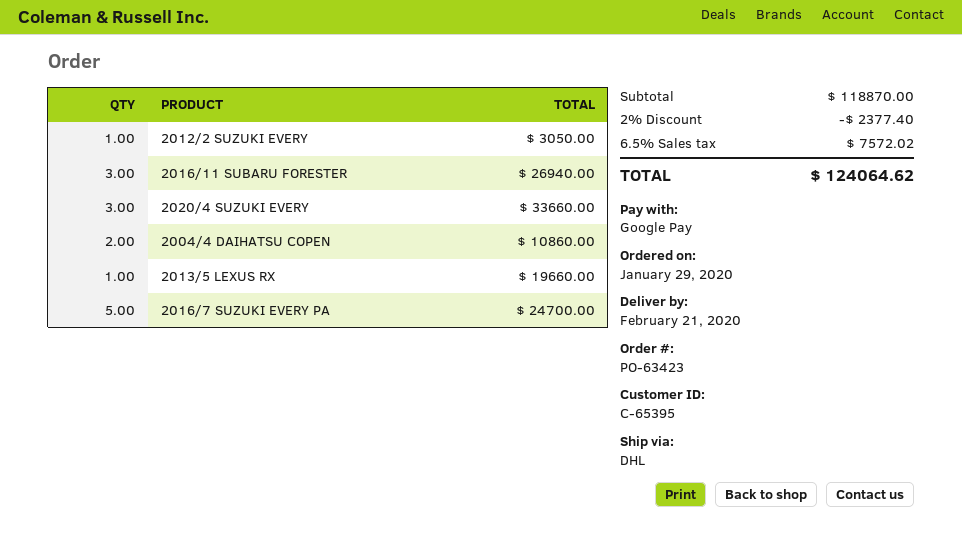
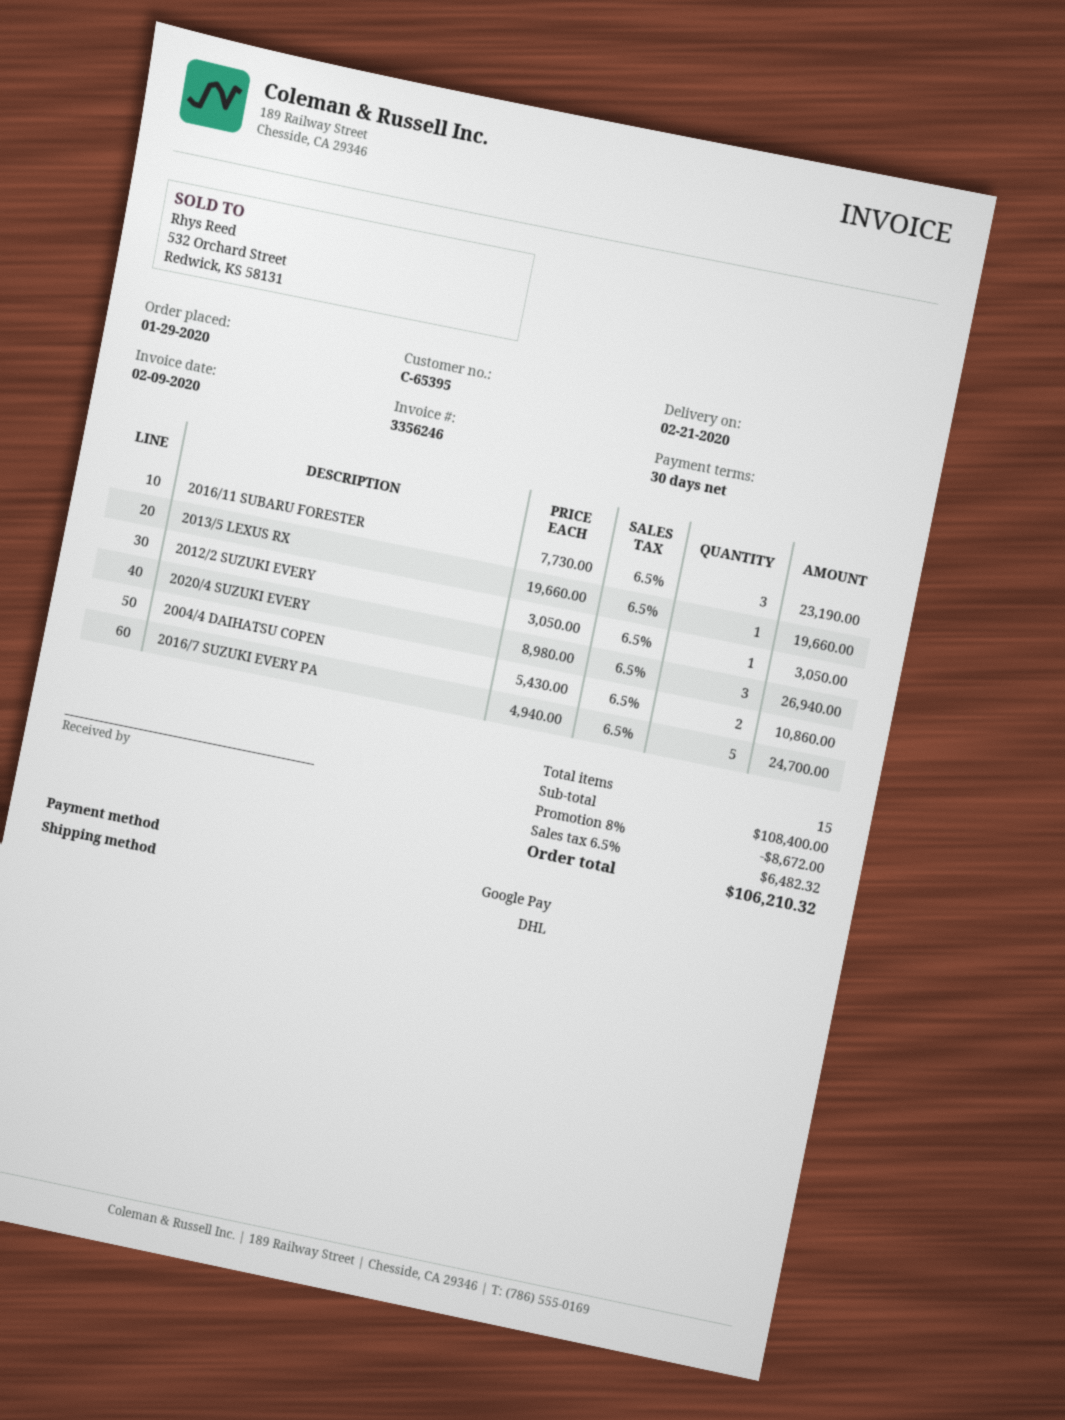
2016/11 SUBARU FORESTER: 3 for 26940.00 -> 3 for 23190.00
2020/4 SUZUKI EVERY: 3 for 33660.00 -> 3 for 26940.00
subtotal: 118870.00 -> 108400.00
discount: 2% = 2377.40 -> 8% = 8672.00
tax: 6.5% = 7572.02 -> 6.5% = 6482.32
total: 124064.62 -> 106210.32

